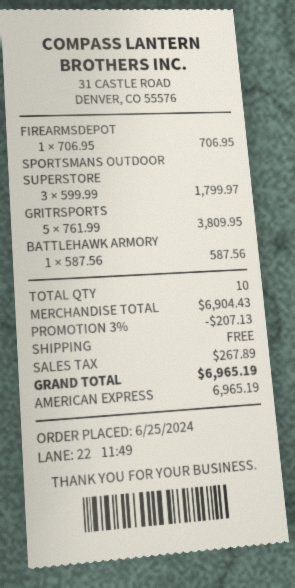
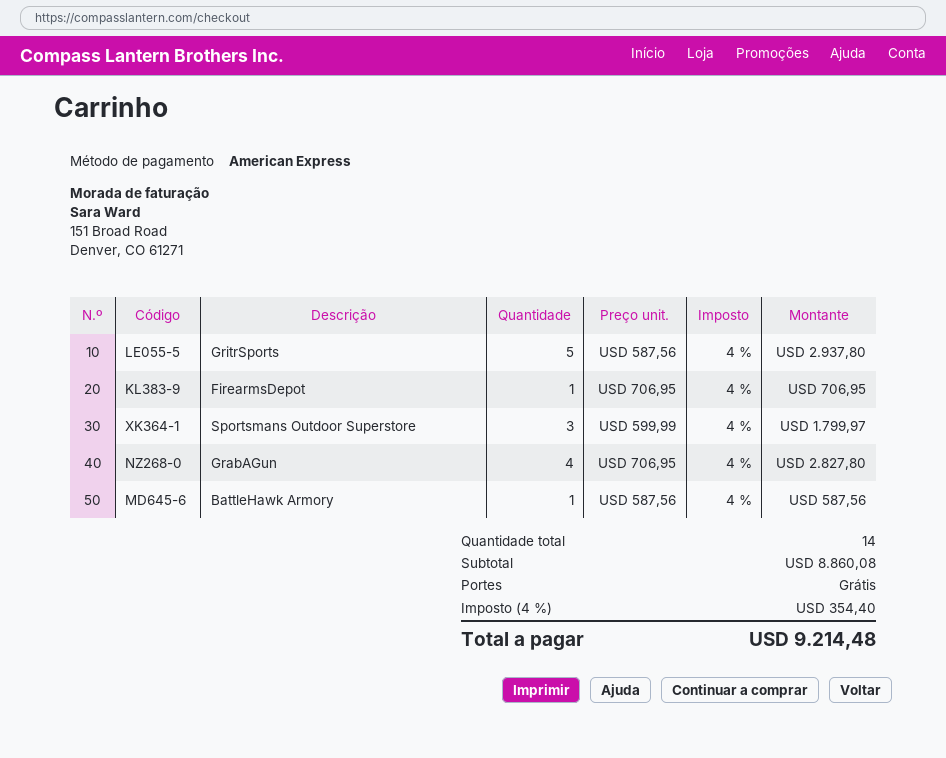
GRITRSPORTS: 5 x 761.99 = 3809.95 -> 5 x 587.56 = 2937.80
GrabAGun: none -> 4 x 706.95 = 2827.80
total quantity: 10 -> 14
subtotal: 6904.43 -> 8860.08
discount: 3% = 207.13 -> none
tax: 267.89 -> 354.40
total: 6965.19 -> 9214.48

